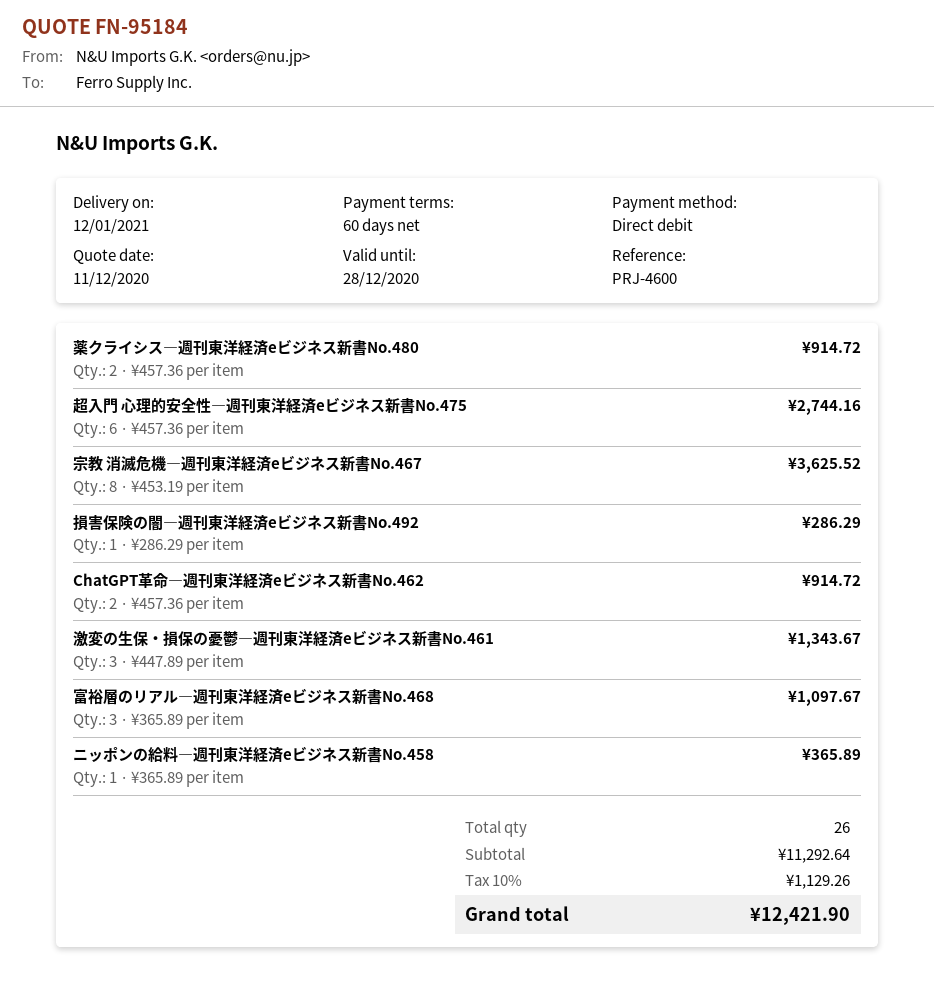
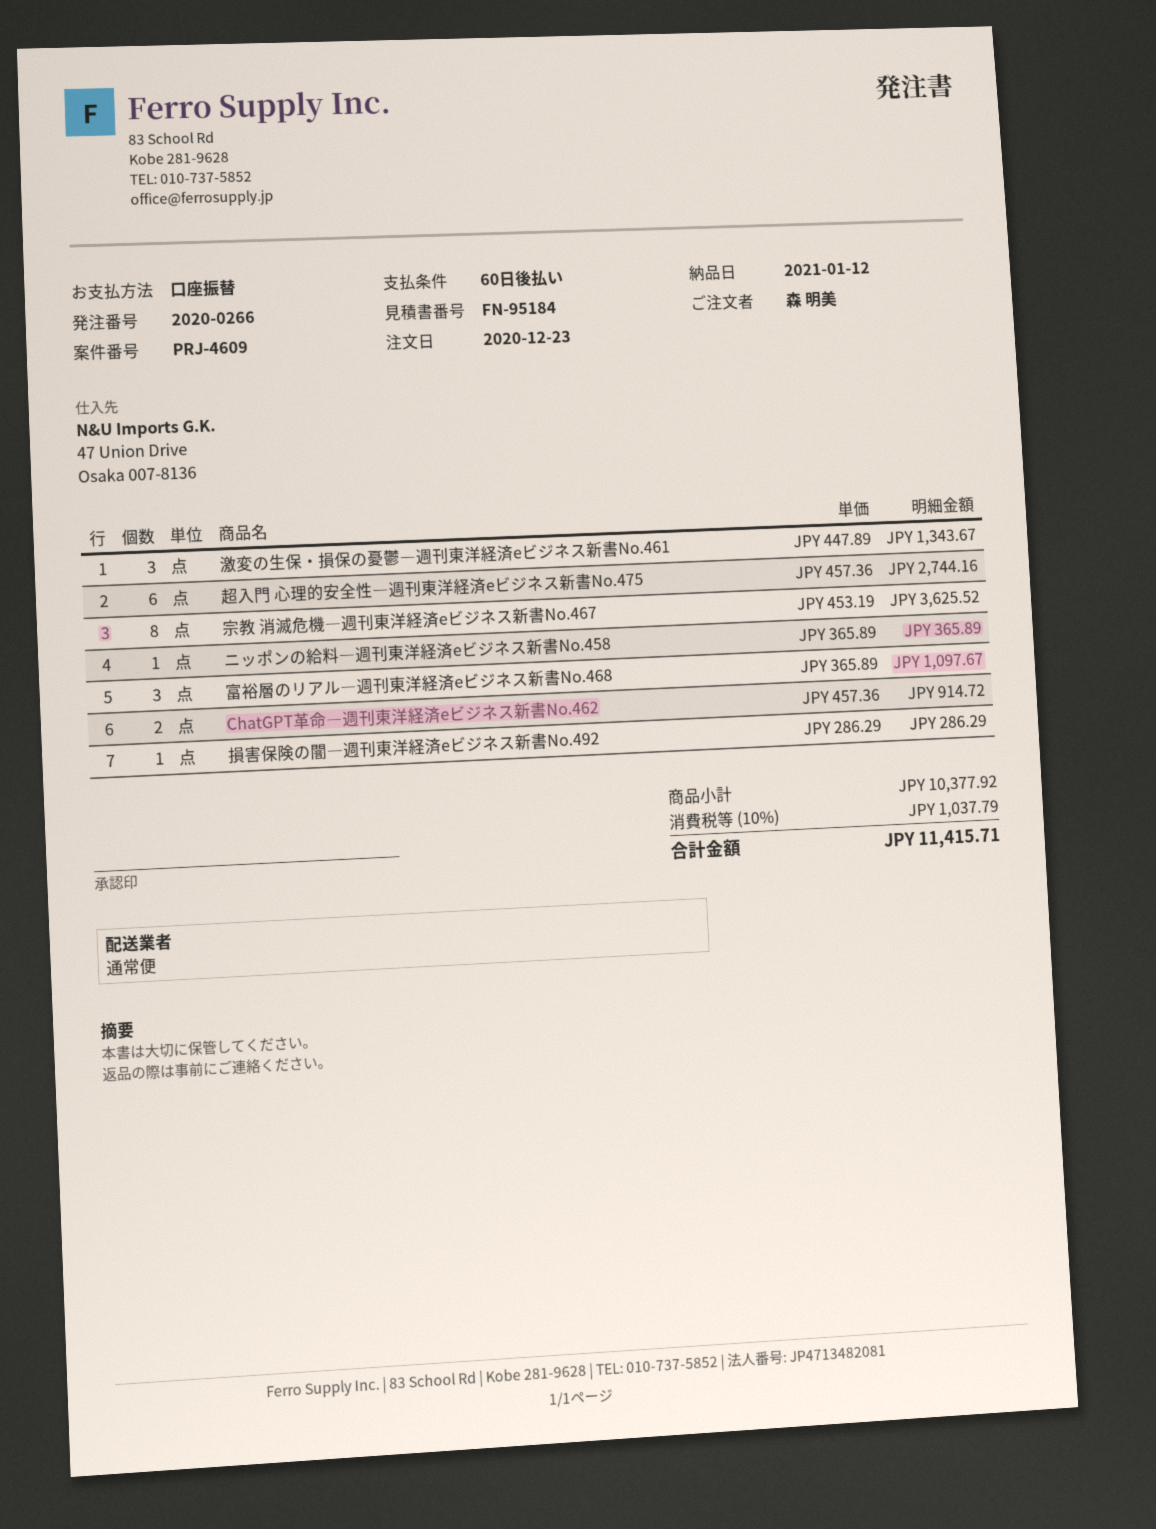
reference: PRJ-4600 -> PRJ-4609
薬クライシス―週刊東洋経済eビジネス新書No.480: 2 x 457.36 = 914.72 -> none
subtotal: 11292.64 -> 10377.92
tax: 10% = 1129.26 -> 10% = 1037.79
total: 12421.90 -> 11415.71

